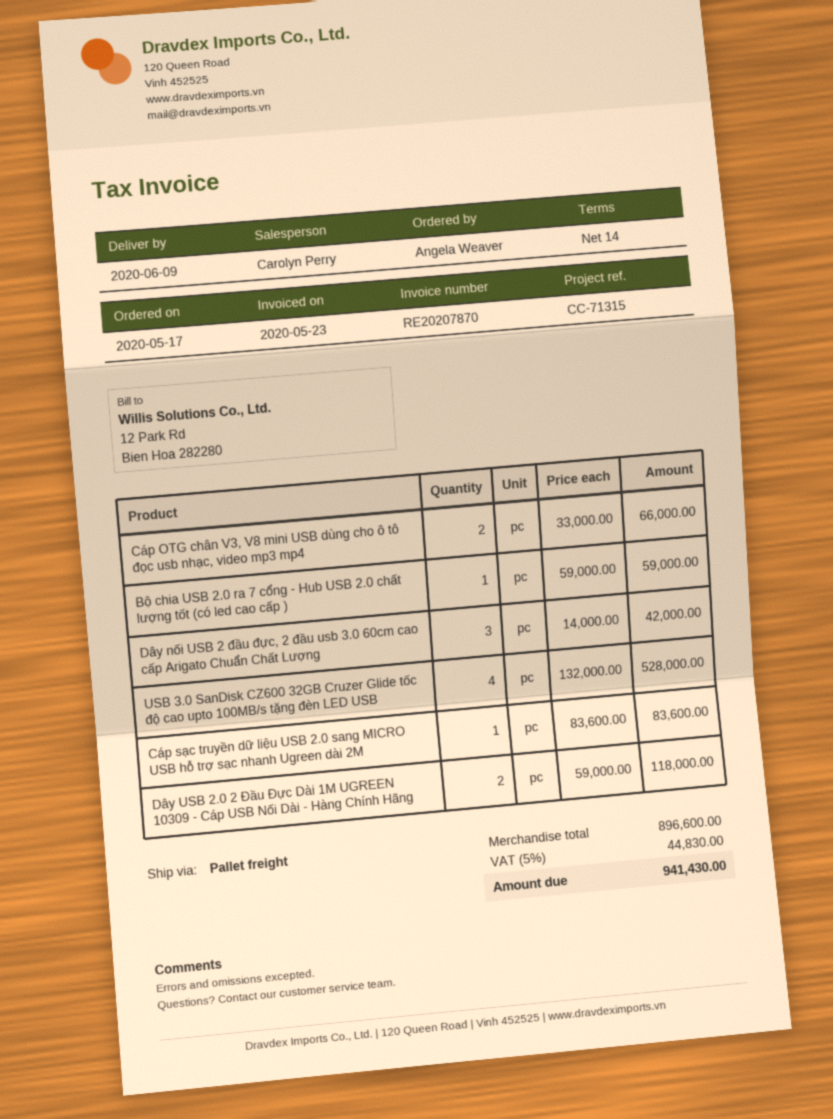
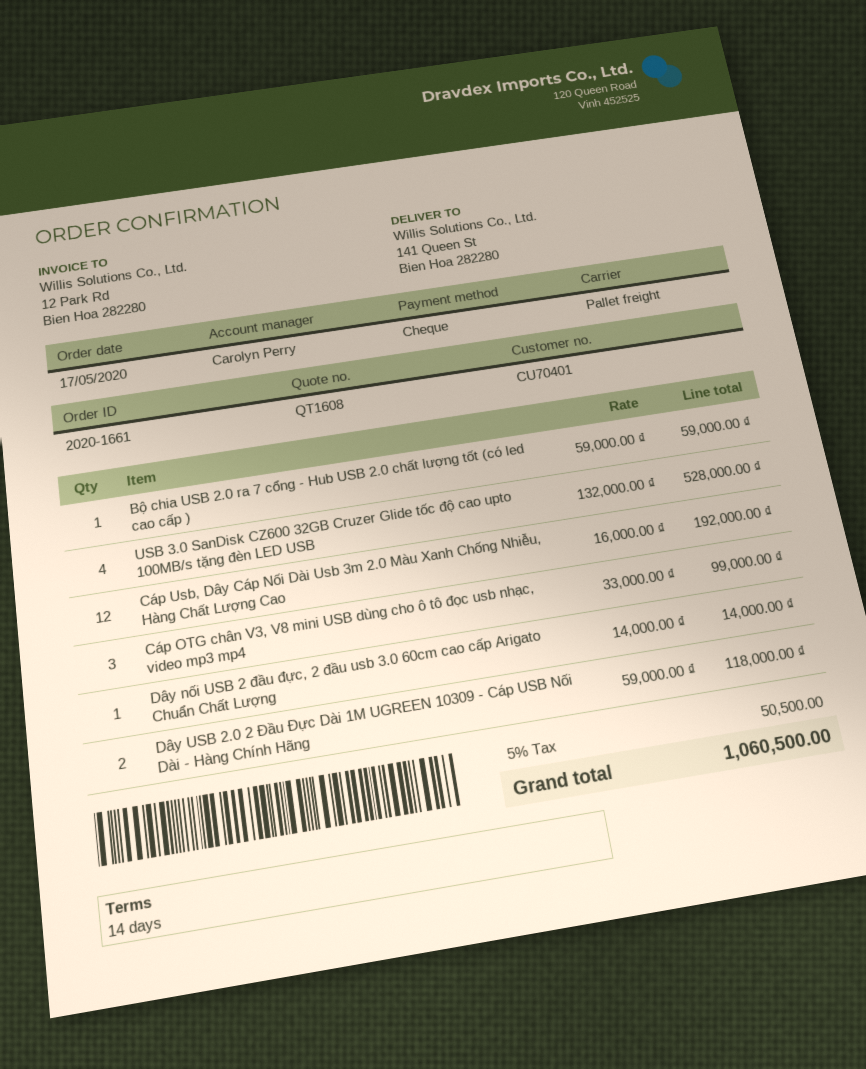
Cáp OTG chân V3, V8 mini USB dùng cho ô tô đọc usb nhạc, video mp3 mp4: 2 x 33000.00 = 66000.00 -> 3 x 33000.00 = 99000.00
Dây nối USB 2 đầu đực, 2 đầu usb 3.0 60cm cao cấp Arigato Chuẩn Chất Lượng: 3 x 14000.00 = 42000.00 -> 1 x 14000.00 = 14000.00
Cáp sạc truyền dữ liệu USB 2.0 sang MICRO USB hỗ trợ sạc nhanh Ugreen dài 2M: 1 x 83600.00 = 83600.00 -> none
Cáp Usb, Dây Cáp Nối Dài Usb 3m 2.0 Màu Xanh Chống Nhiễu, Hàng Chất Lượng Cao: none -> 12 x 16000.00 = 192000.00
tax: 5% = 44830.00 -> 5% = 50500.00
total: 941430.00 -> 1060500.00

